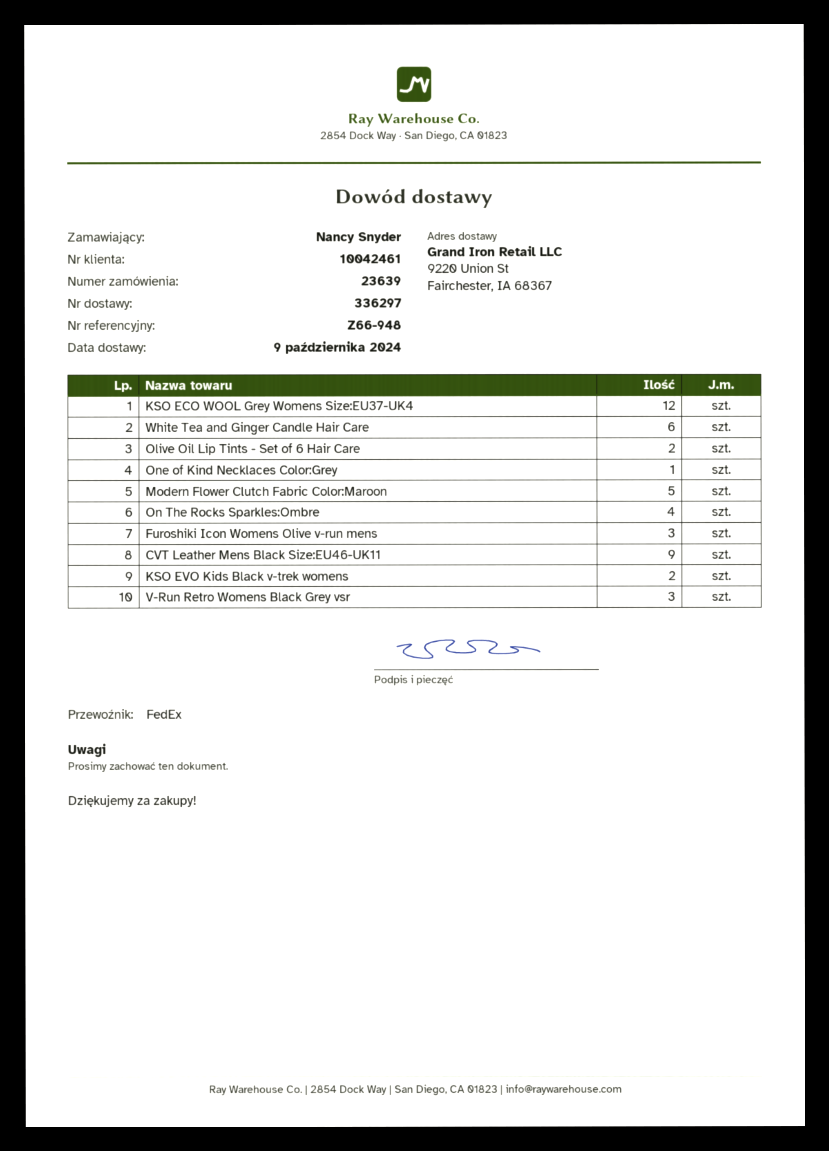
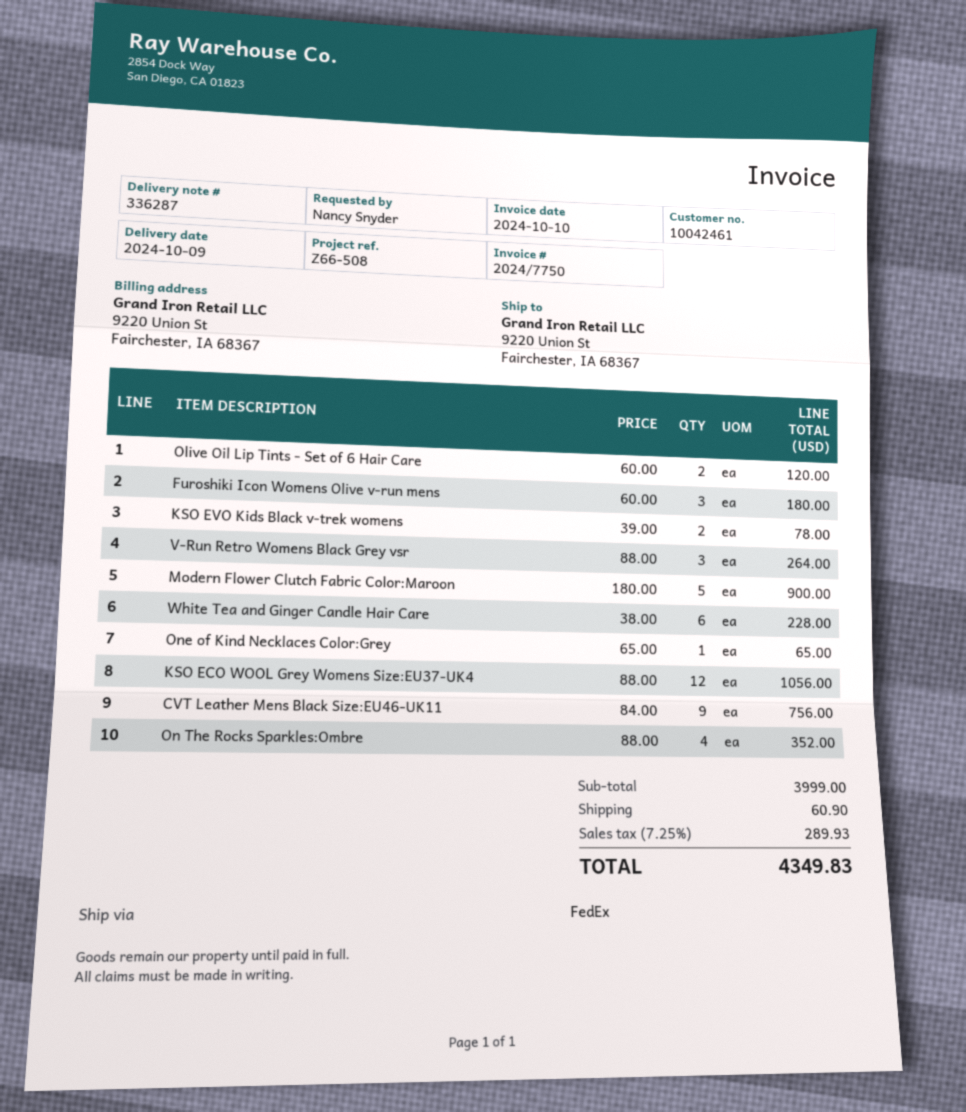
delivery note number: 336297 -> 336287
reference: Z66-948 -> Z66-508

